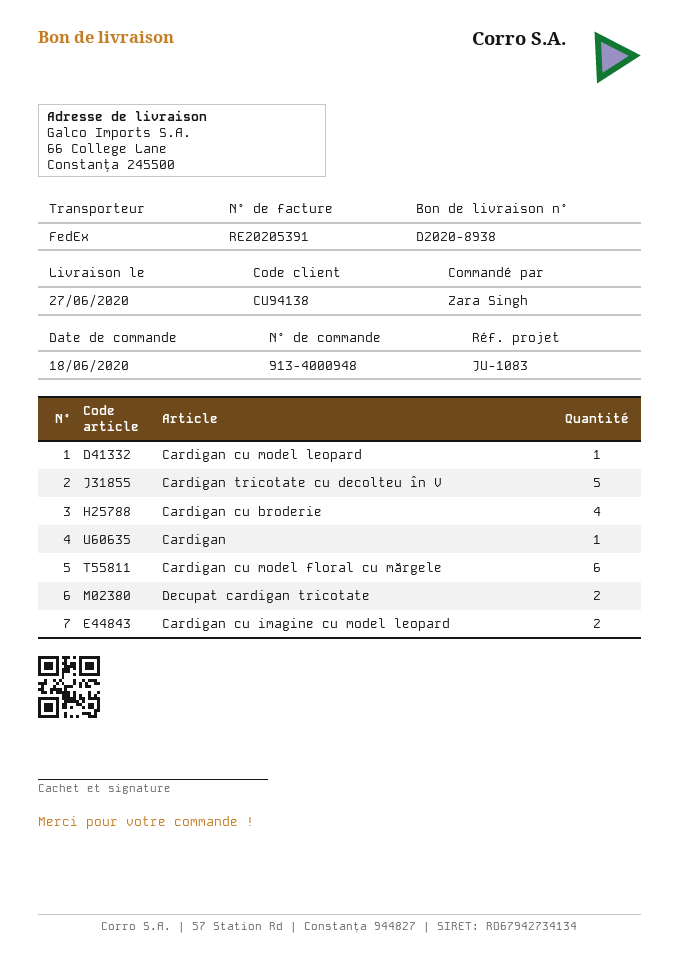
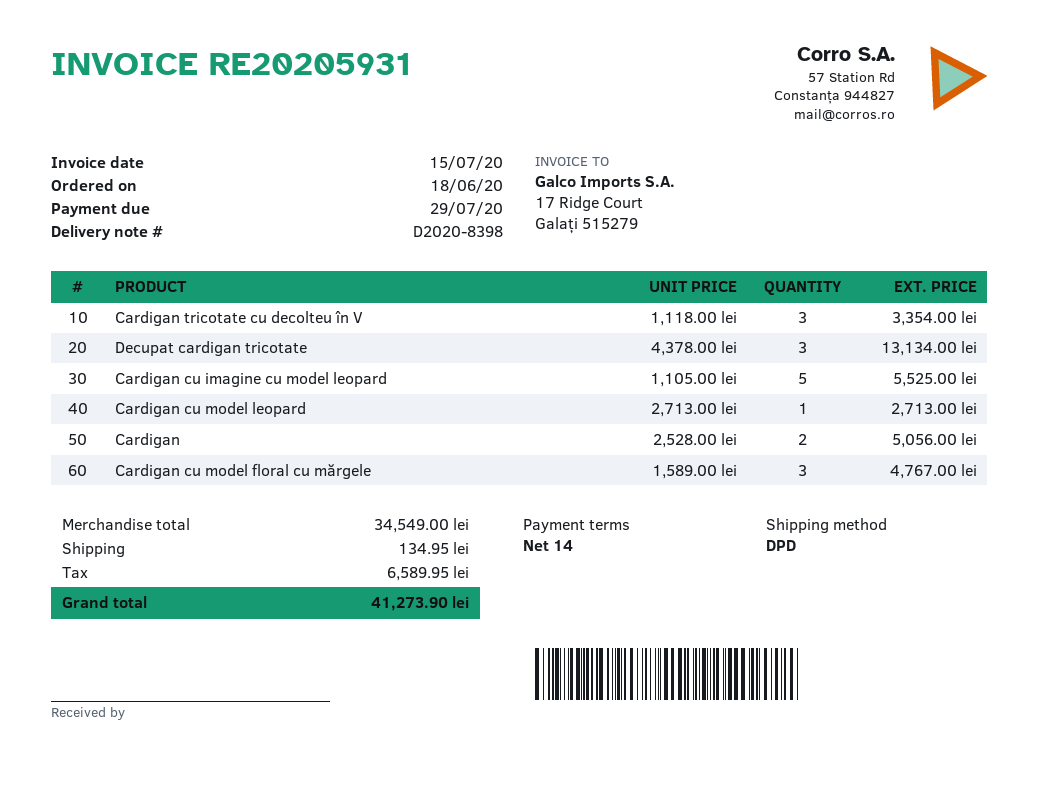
delivery note number: D2020-8938 -> D2020-8398
invoice number: RE20205391 -> RE20205931
shipping method: FedEx -> DPD
Cardigan tricotate cu decolteu în V: 5 -> 3
Cardigan cu broderie: 4 -> none
Cardigan: 1 -> 2
Cardigan cu model floral cu mărgele: 6 -> 3
Decupat cardigan tricotate: 2 -> 3
Cardigan cu imagine cu model leopard: 2 -> 5

